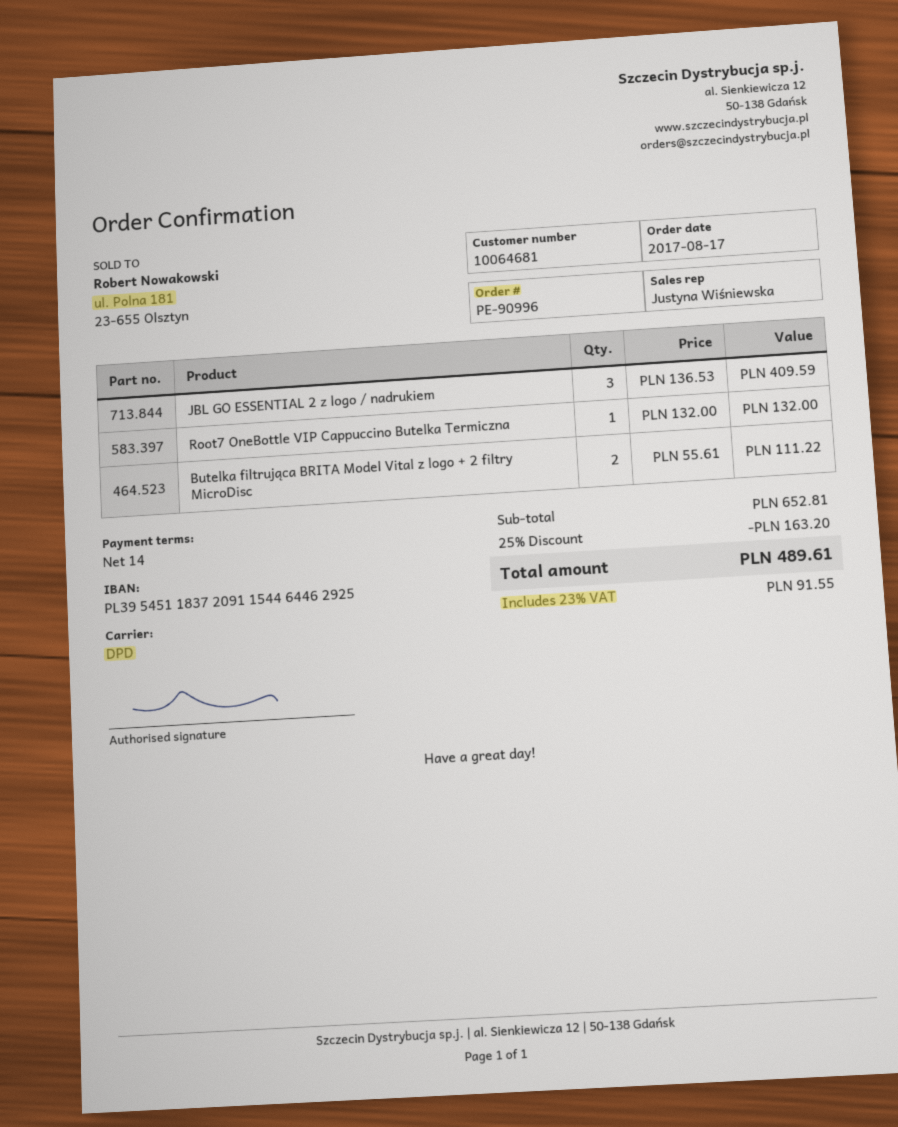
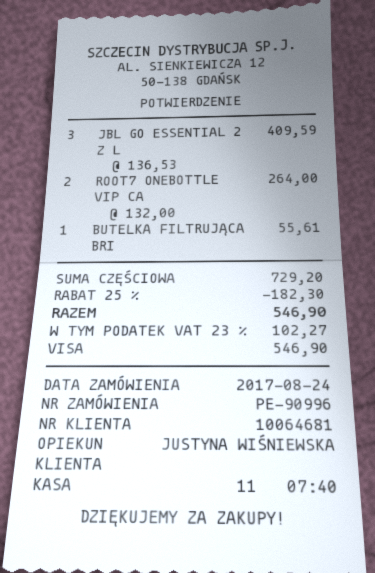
order date: 2017-08-17 -> 2017-08-24
Root7 OneBottle VIP Cappuccino Butelka Termiczna: 1 x 132.00 = 132.00 -> 2 x 132.00 = 264.00
Butelka filtrująca BRITA Model Vital z logo + 2 filtry MicroDisc: 2 x 55.61 = 111.22 -> 1 x 55.61 = 55.61
subtotal: 652.81 -> 729.20
discount: 25% = 163.20 -> 25% = 182.30
tax: 23% = 91.55 -> 23% = 102.27
total: 489.61 -> 546.90

